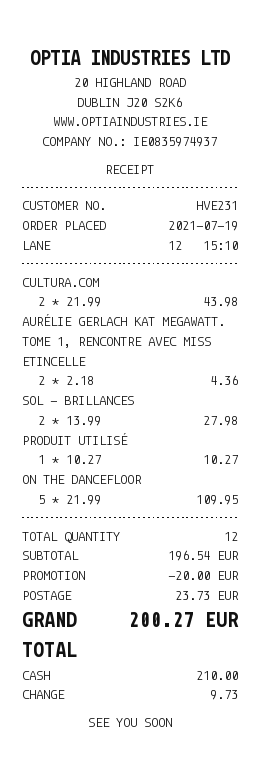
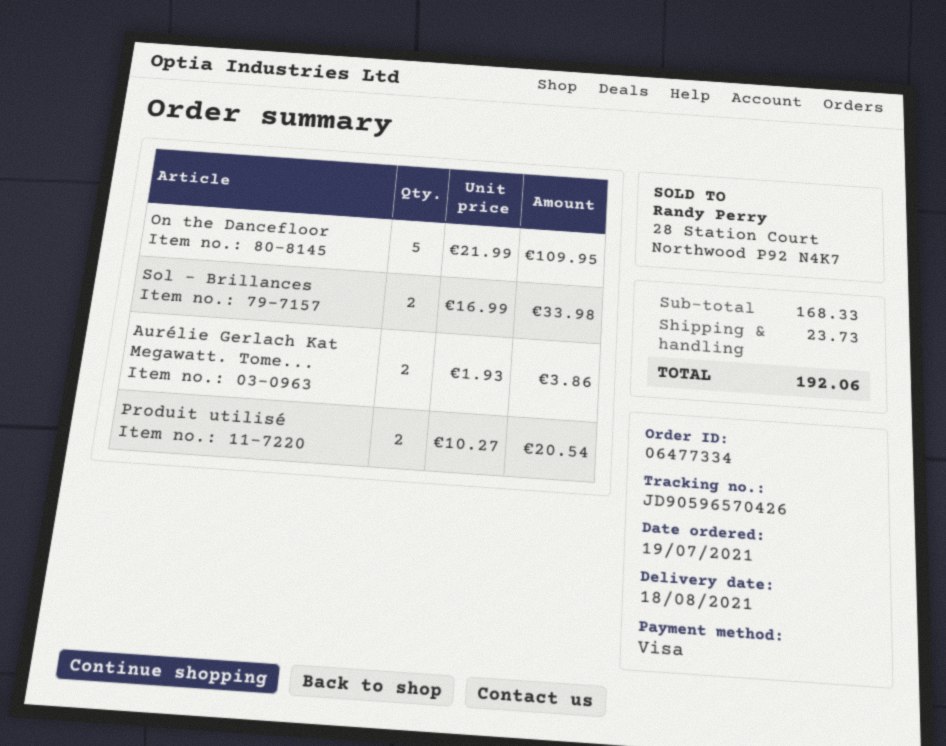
payment method: cash -> Visa
CULTURA.COM: 2 x 21.99 = 43.98 -> none
AURÉLIE GERLACH KAT MEGAWATT. TOME 1, RENCONTRE AVEC MISS ETINCELLE: 2 x 2.18 = 4.36 -> 2 x 1.93 = 3.86
SOL - BRILLANCES: 2 x 13.99 = 27.98 -> 2 x 16.99 = 33.98
PRODUIT UTILISÉ: 1 x 10.27 = 10.27 -> 2 x 10.27 = 20.54
subtotal: 196.54 -> 168.33
discount: 20.00 -> none
total: 200.27 -> 192.06

